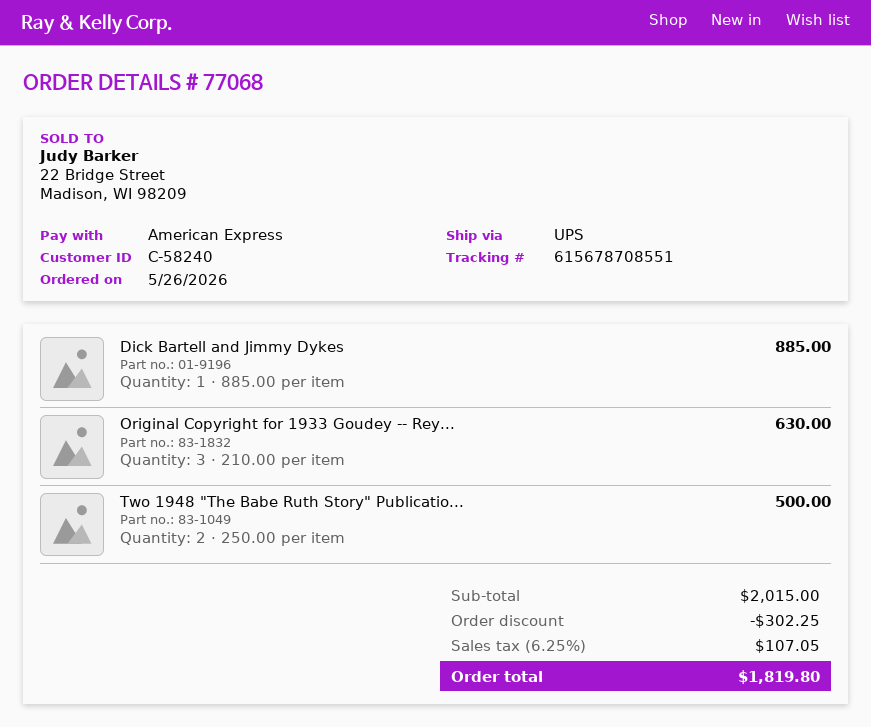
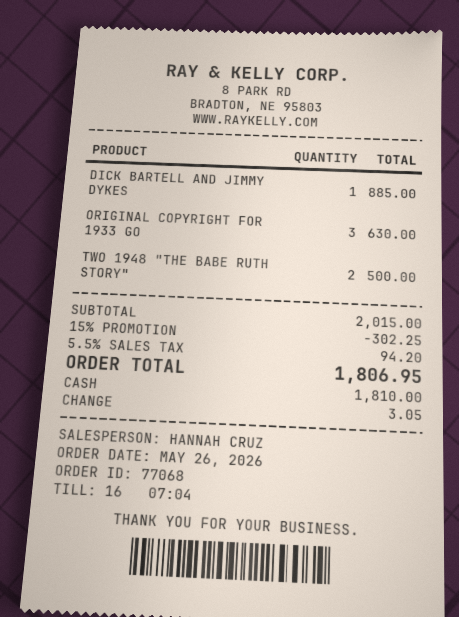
payment method: American Express -> cash
tax: 6.25% = 107.05 -> 5.5% = 94.20
total: 1819.80 -> 1806.95

